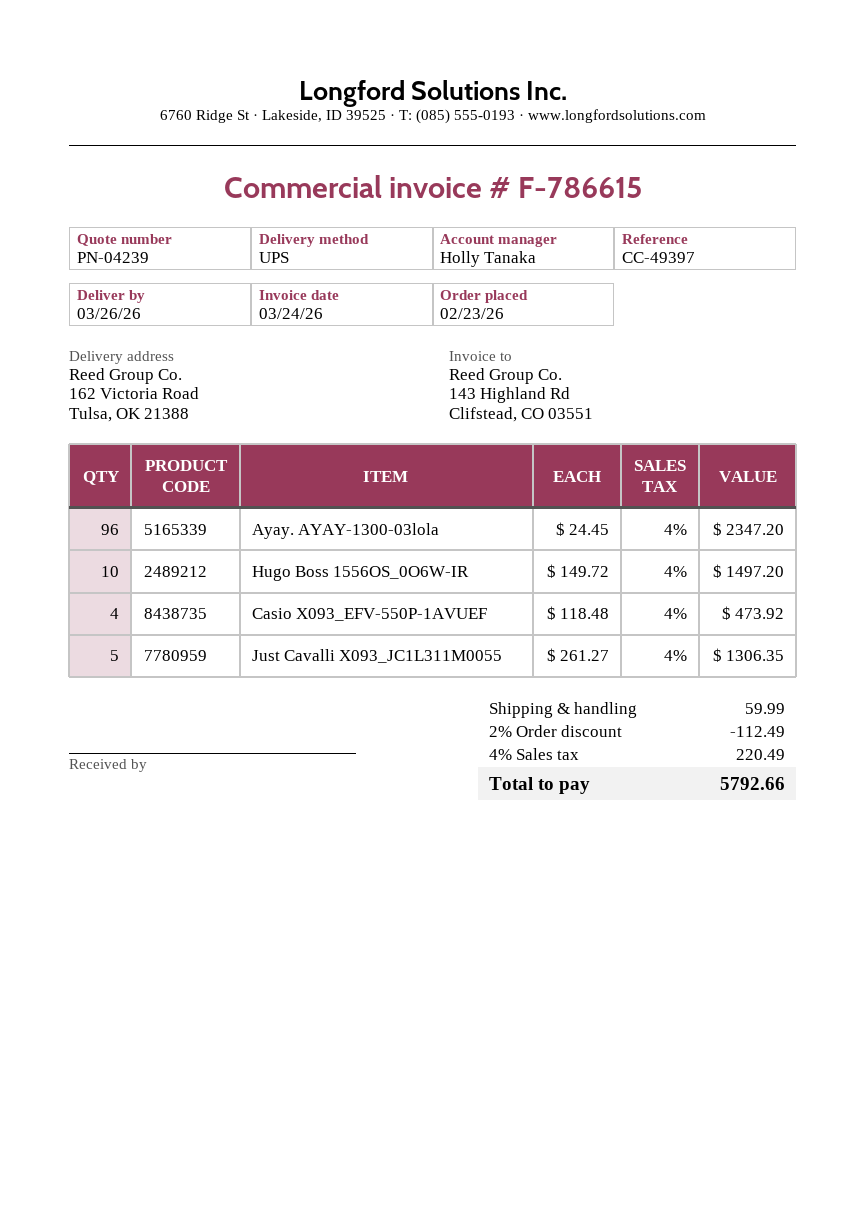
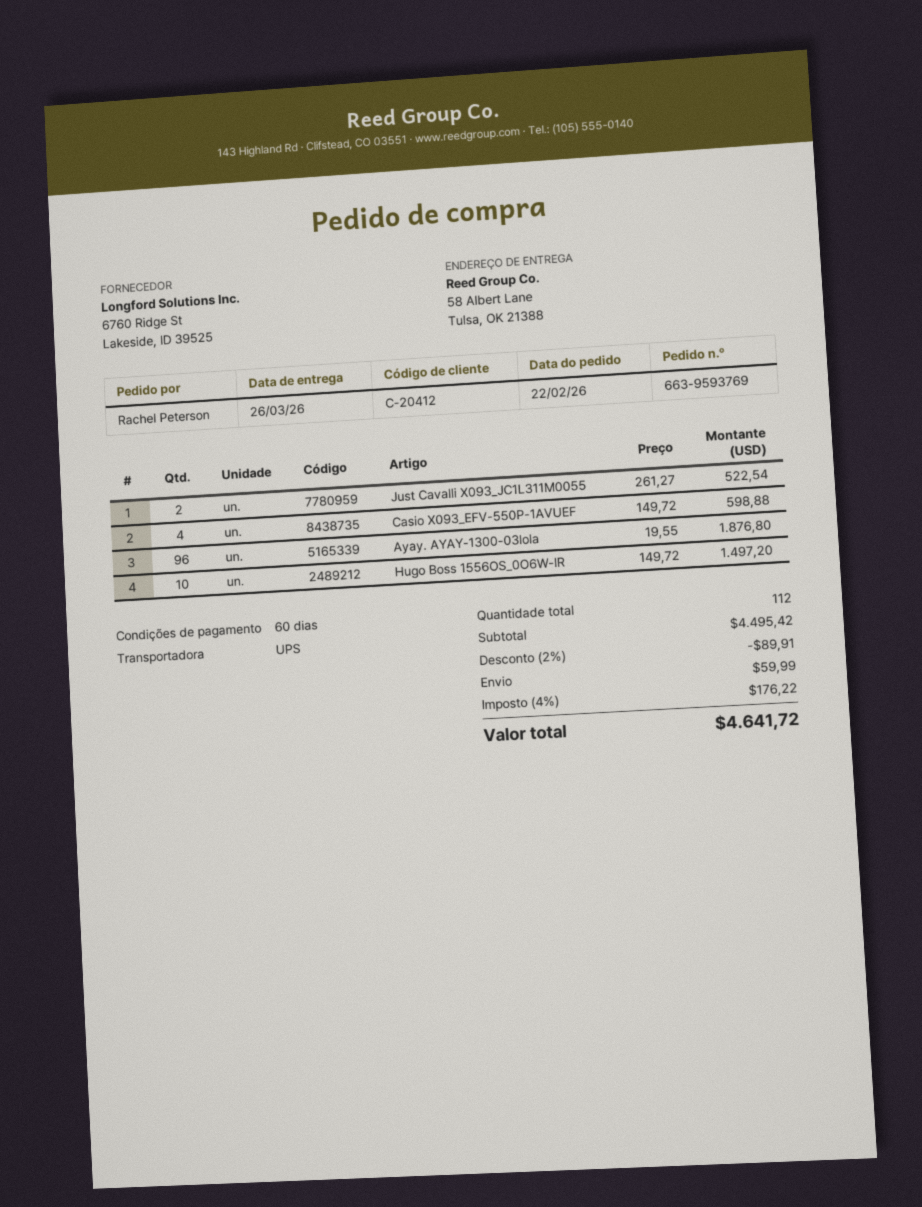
order date: 2026-02-23 -> 2026-02-22
ship to: 162 Victoria Road, Tulsa, OK 21388 -> 58 Albert Lane, Tulsa, OK 21388
Ayay. AYAY-1300-03lola: 96 x 24.45 = 2347.20 -> 96 x 19.55 = 1876.80
Casio X093_EFV-550P-1AVUEF: 4 x 118.48 = 473.92 -> 4 x 149.72 = 598.88
Just Cavalli X093_JC1L311M0055: 5 x 261.27 = 1306.35 -> 2 x 261.27 = 522.54
discount: 2% = 112.49 -> 2% = 89.91
tax: 4% = 220.49 -> 4% = 176.22
total: 5792.66 -> 4641.72

